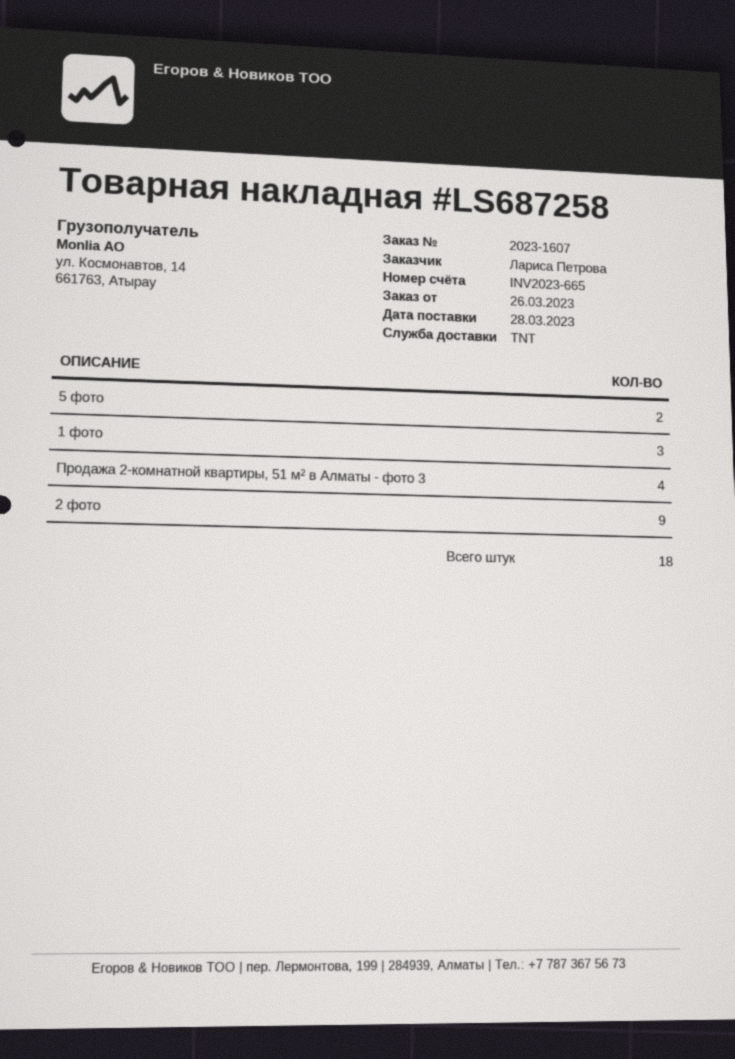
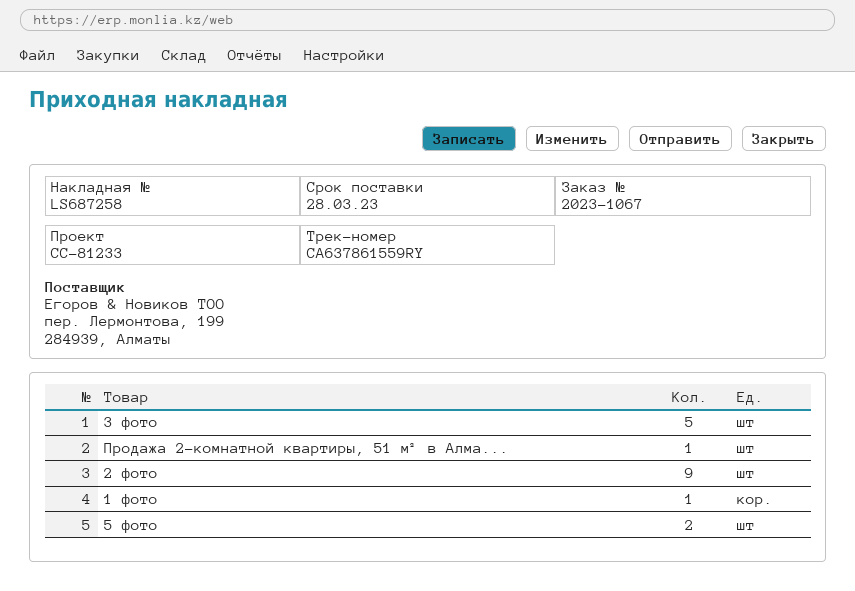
order number: 2023-1607 -> 2023-1067
1 фото: 3 -> 1
Продажа 2-комнатной квартиры, 51 м² в Алматы - фото 3: 4 -> 1
3 фото: none -> 5

